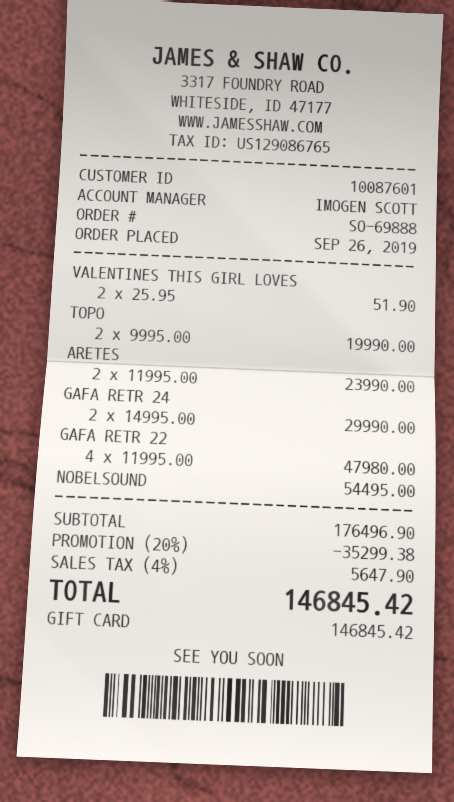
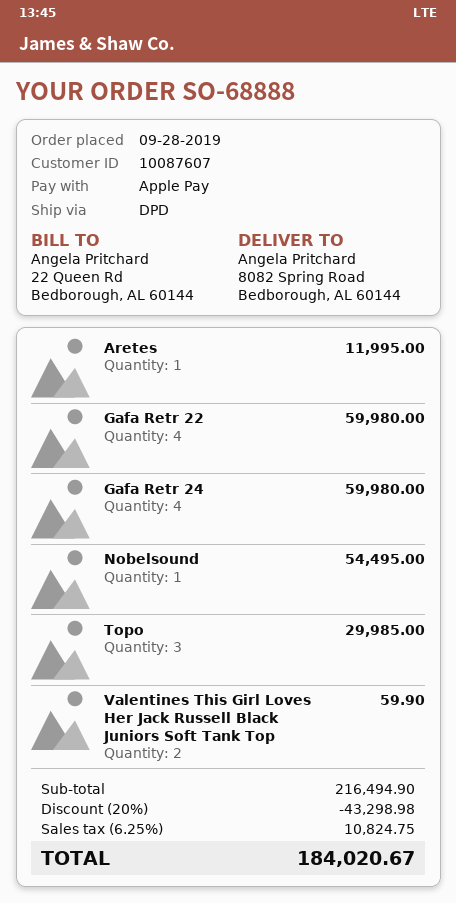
order number: SO-69888 -> SO-68888
order date: 2019-09-26 -> 2019-09-28
customer number: 10087601 -> 10087607
payment method: gift card -> Apple Pay
VALENTINES THIS GIRL LOVES: 2 for 51.90 -> 2 for 59.90
TOPO: 2 for 19990.00 -> 3 for 29985.00
ARETES: 2 for 23990.00 -> 1 for 11995.00
GAFA RETR 24: 2 for 29990.00 -> 4 for 59980.00
GAFA RETR 22: 4 for 47980.00 -> 4 for 59980.00
subtotal: 176496.90 -> 216494.90
discount: 20% = 35299.38 -> 20% = 43298.98
tax: 4% = 5647.90 -> 6.25% = 10824.75
total: 146845.42 -> 184020.67

